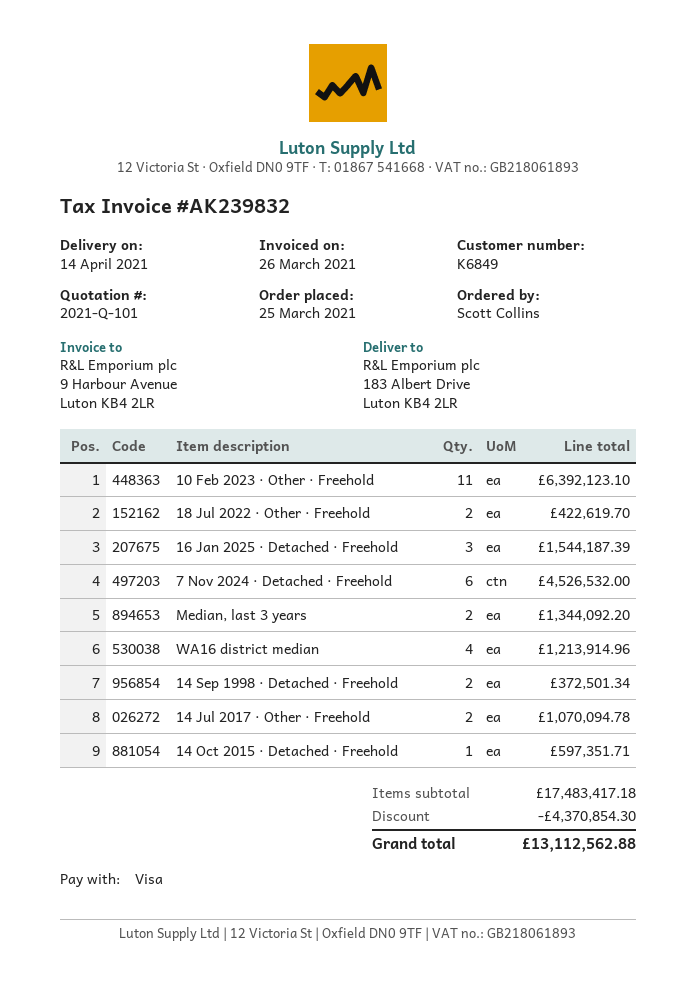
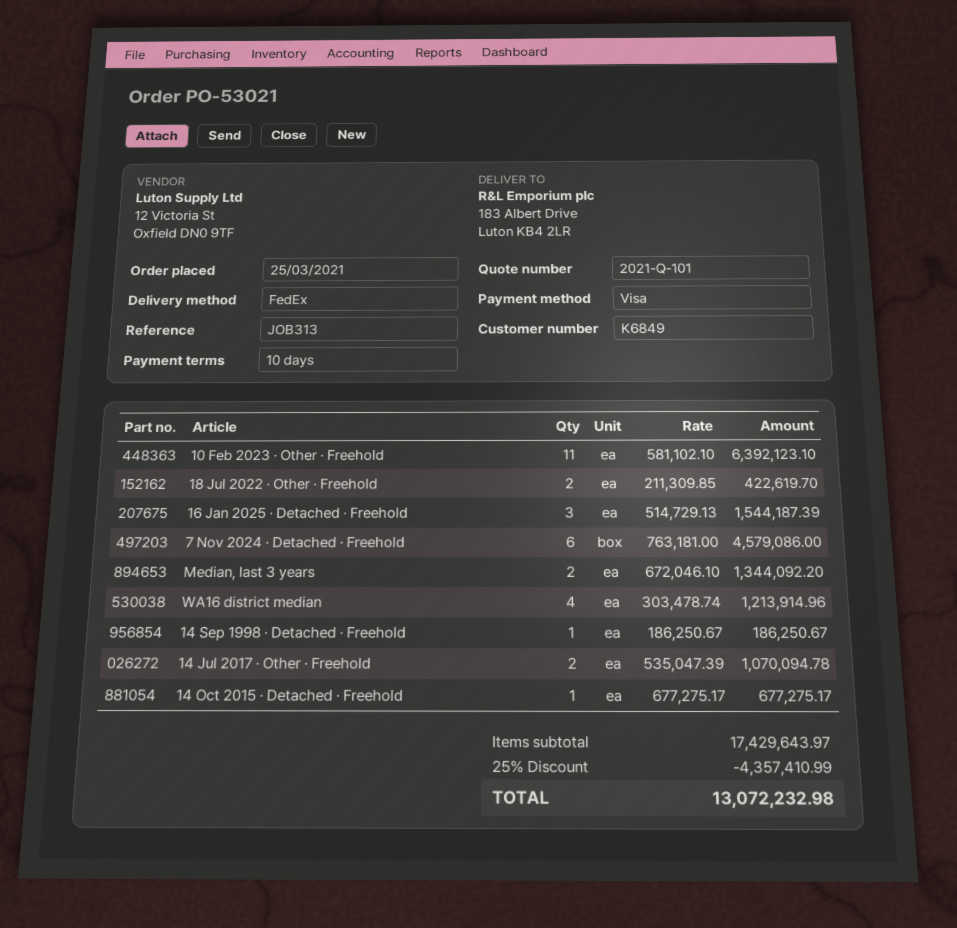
7 Nov 2024 · Detached · Freehold: 6 for 4526532.00 -> 6 for 4579086.00
14 Sep 1998 · Detached · Freehold: 2 for 372501.34 -> 1 for 186250.67
14 Oct 2015 · Detached · Freehold: 1 for 597351.71 -> 1 for 677275.17
subtotal: 17483417.18 -> 17429643.97
discount: 4370854.30 -> 4357410.99
total: 13112562.88 -> 13072232.98

